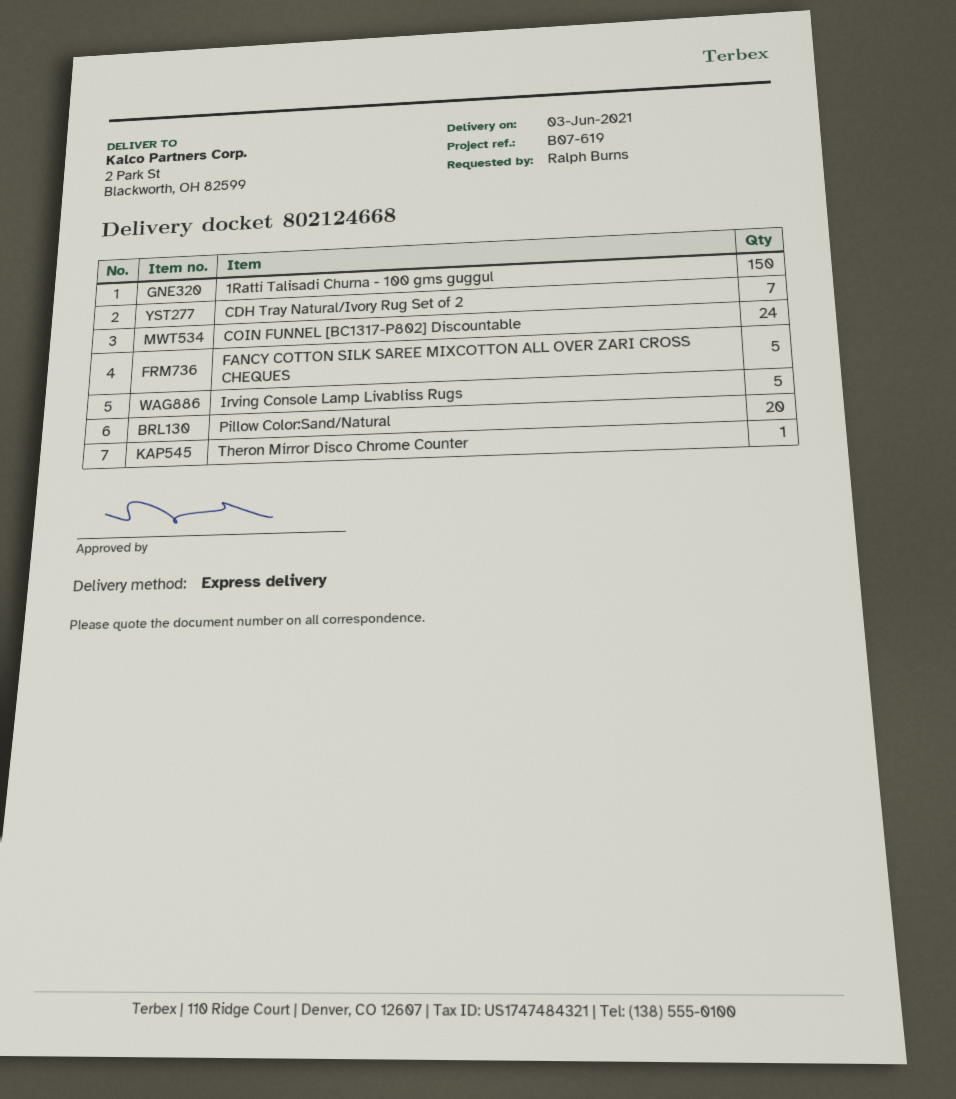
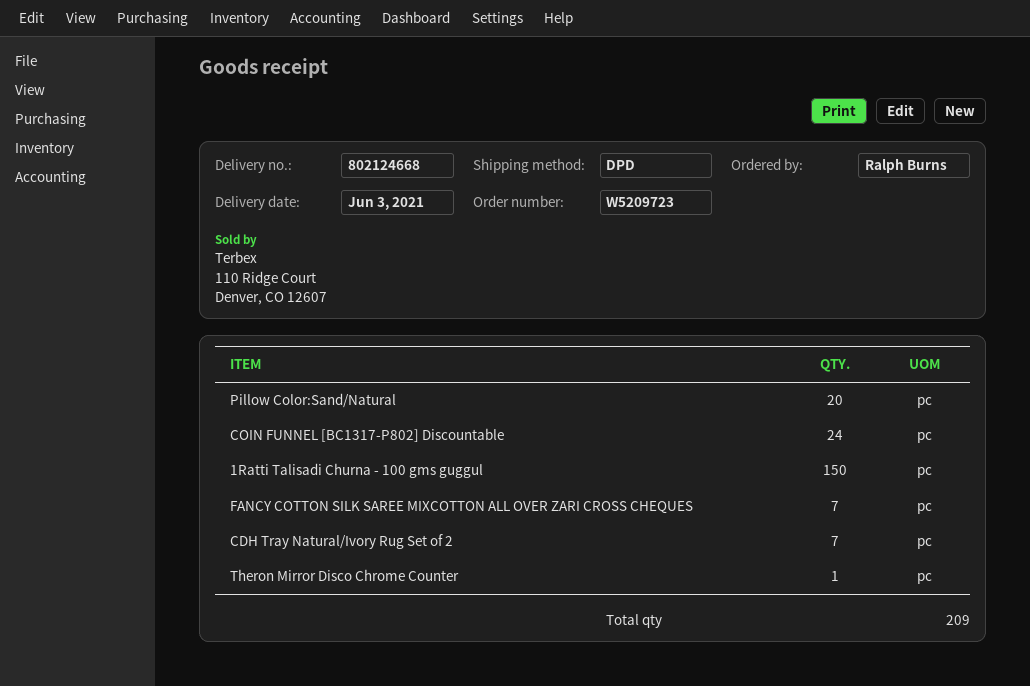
shipping method: express -> DPD
FANCY COTTON SILK SAREE MIXCOTTON ALL OVER ZARI CROSS CHEQUES: 5 -> 7
Irving Console Lamp Livabliss Rugs: 5 -> none

